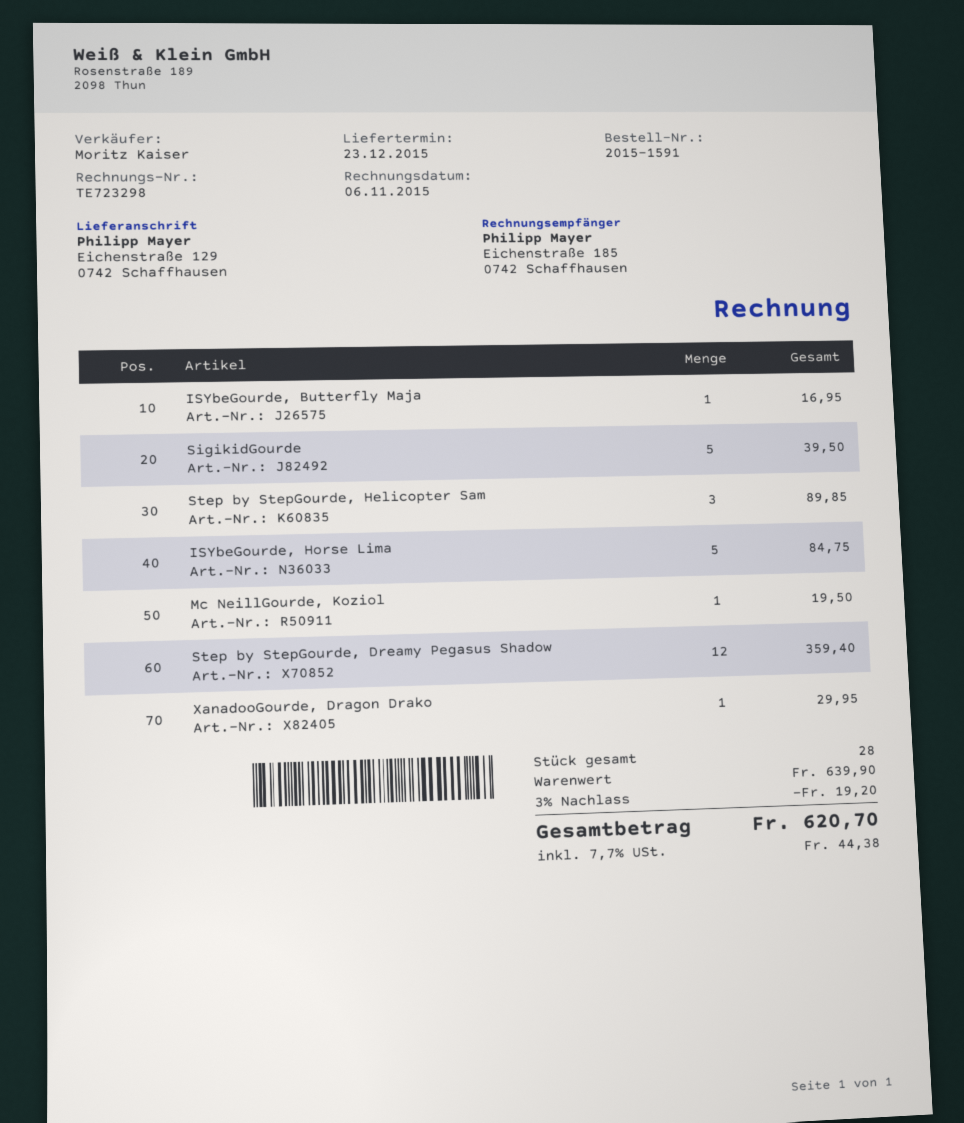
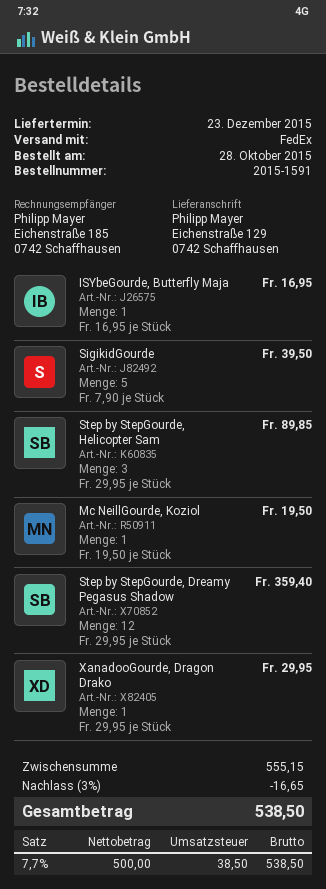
ISYbeGourde, Horse Lima: 5 for 84.75 -> none
subtotal: 639.90 -> 555.15
discount: 3% = 19.20 -> 3% = 16.65
tax: 7.7% = 44.38 -> 7.7% = 38.50
total: 620.70 -> 538.50

